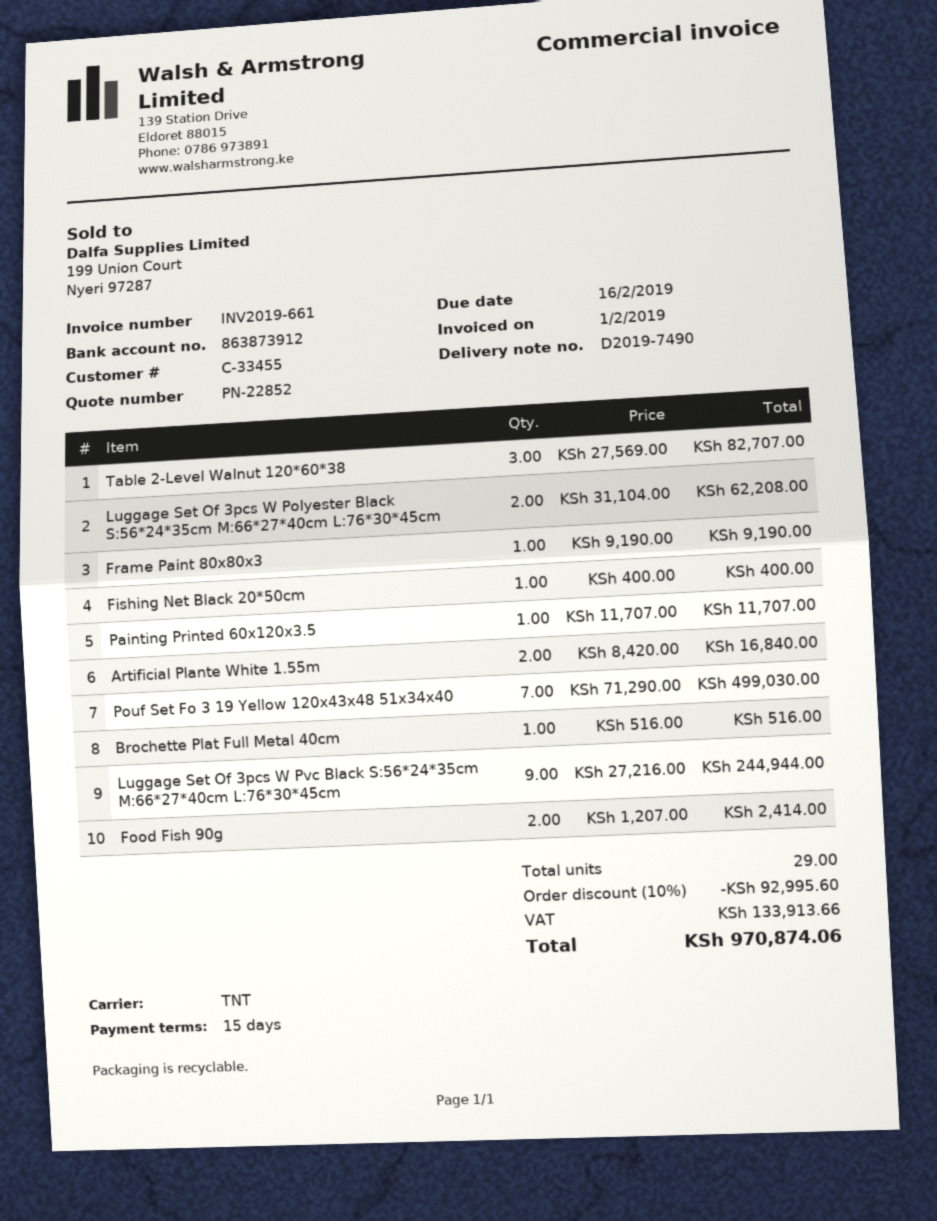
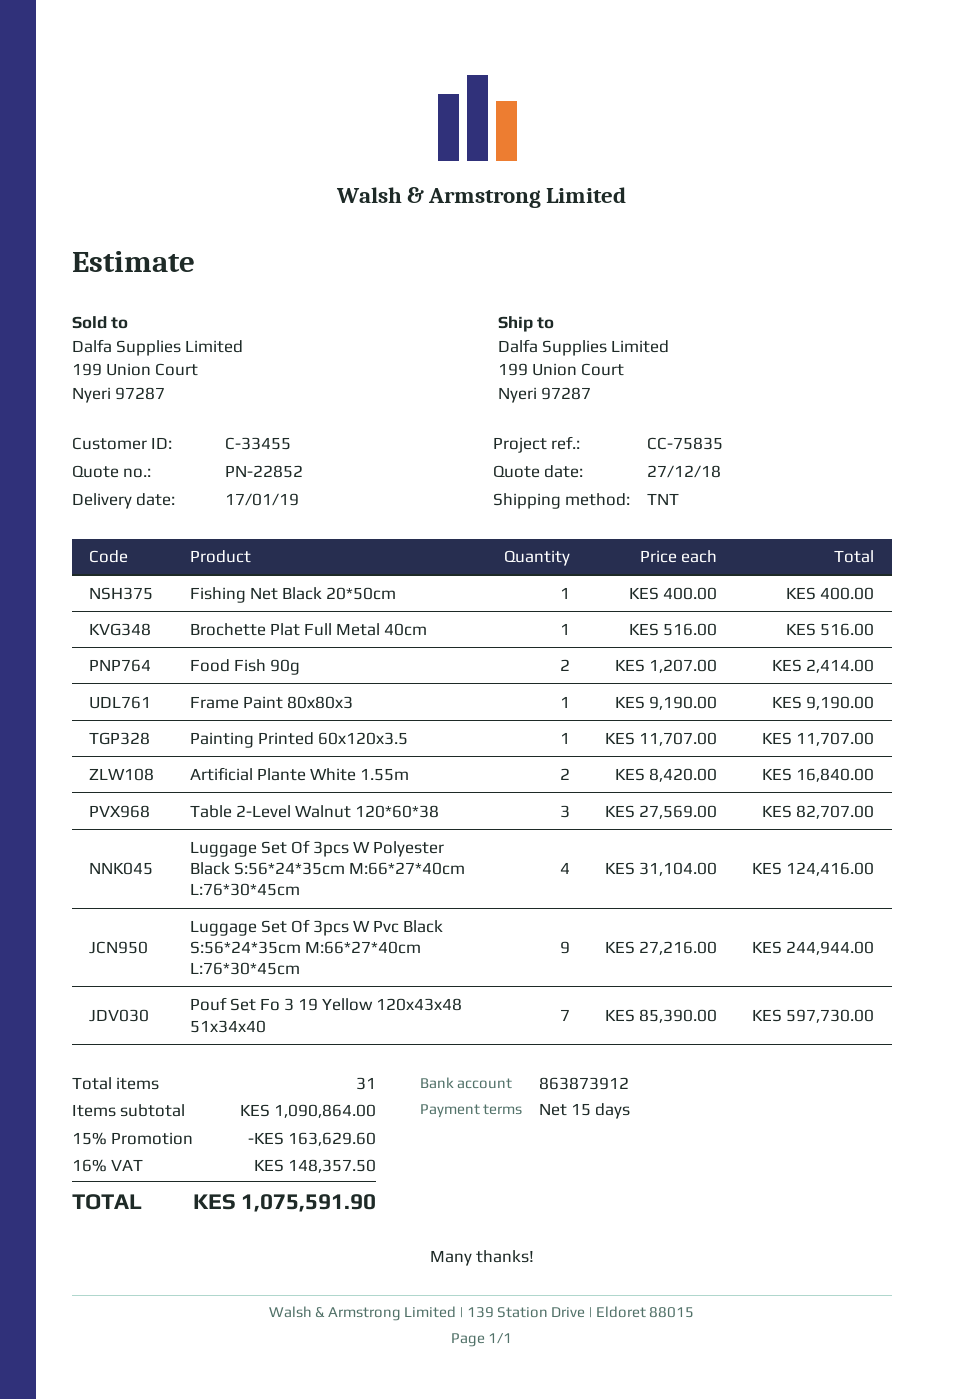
Luggage Set Of 3pcs W Polyester Black S:56*24*35cm M:66*27*40cm L:76*30*45cm: 2 x 31104.00 = 62208.00 -> 4 x 31104.00 = 124416.00
Pouf Set Fo 3 19 Yellow 120x43x48 51x34x40: 7 x 71290.00 = 499030.00 -> 7 x 85390.00 = 597730.00
total quantity: 29 -> 31
discount: 10% = 92995.60 -> 15% = 163629.60
tax: 133913.66 -> 148357.50
total: 970874.06 -> 1075591.90

